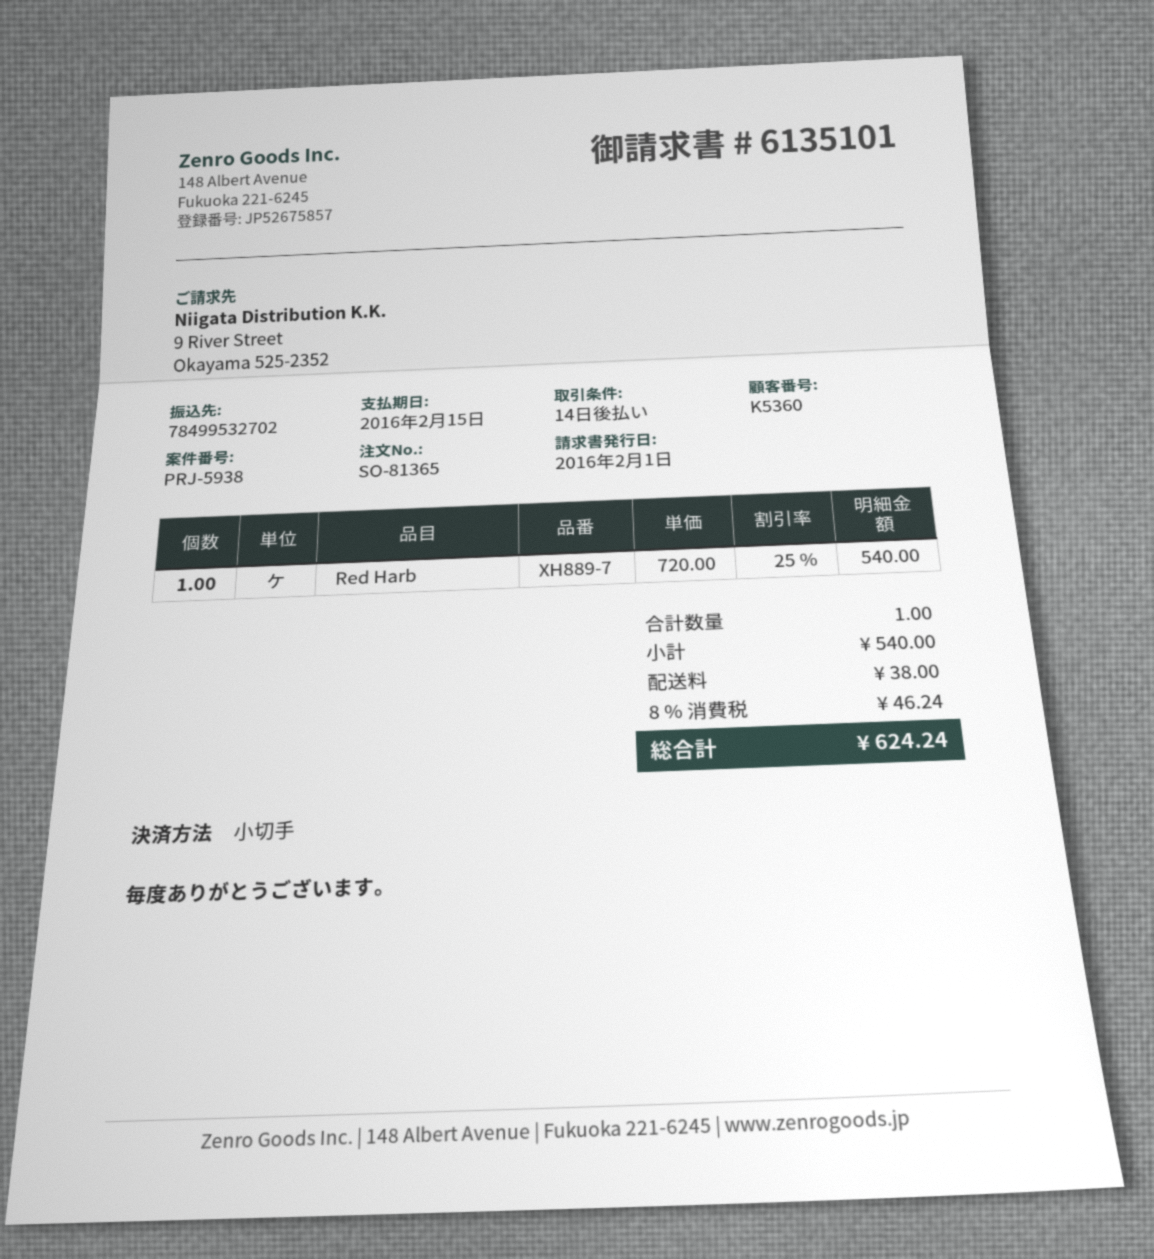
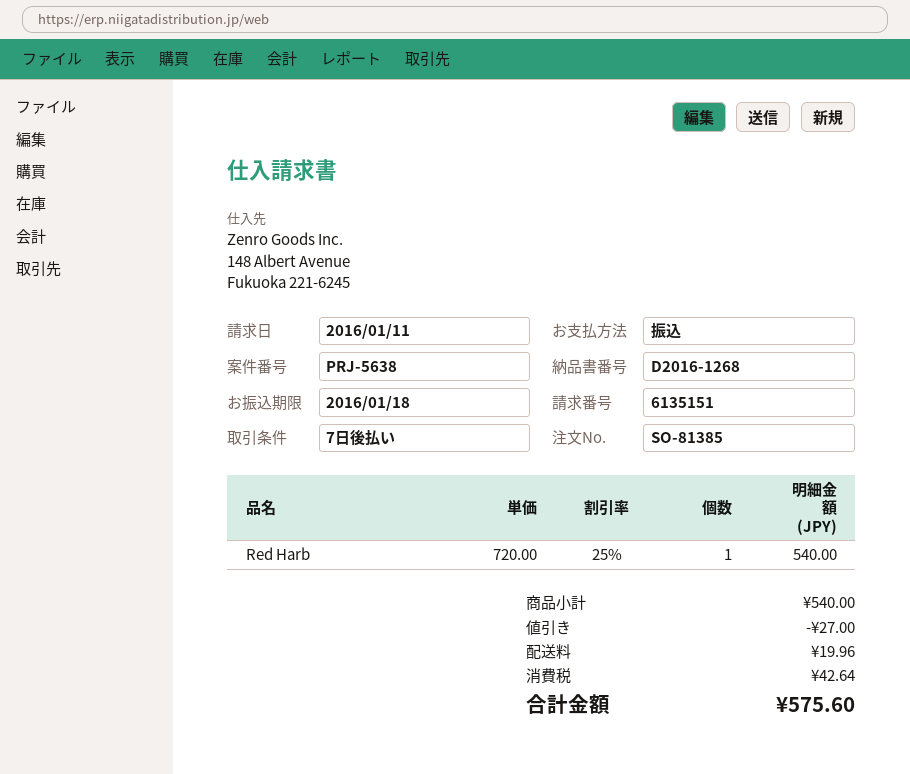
order number: SO-81365 -> SO-81385
invoice number: 6135101 -> 6135151
invoice date: 2016-02-01 -> 2016-01-11
payment terms: 14 days -> 7 days
due date: 2016-02-15 -> 2016-01-18
reference: PRJ-5938 -> PRJ-5638
payment method: cheque -> bank transfer
discount: none -> 27.00
shipping: 38.00 -> 19.96
tax: 46.24 -> 42.64
total: 624.24 -> 575.60

